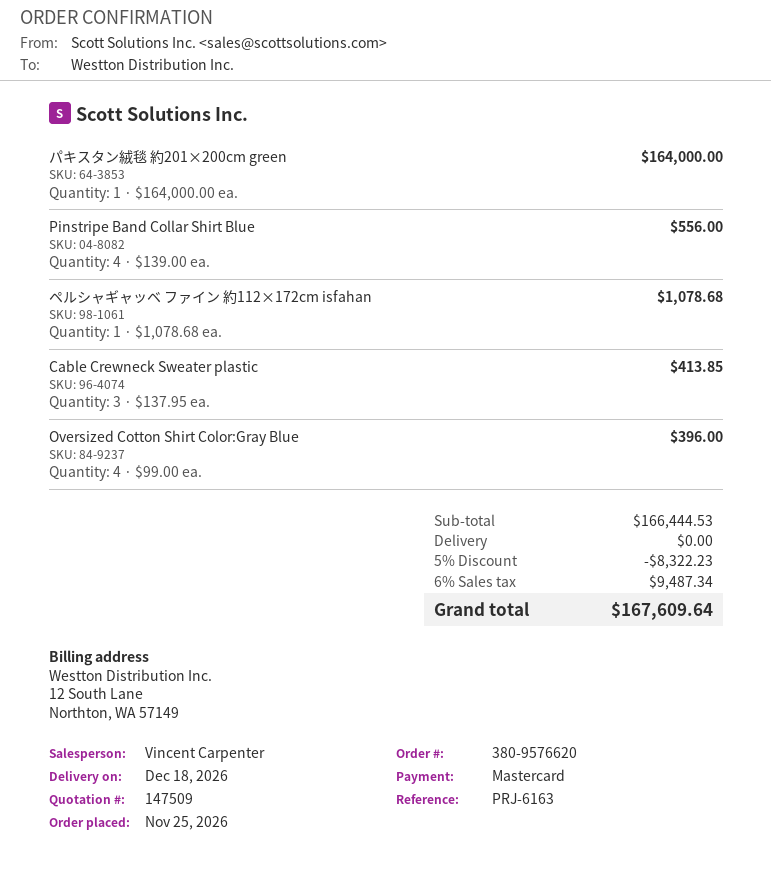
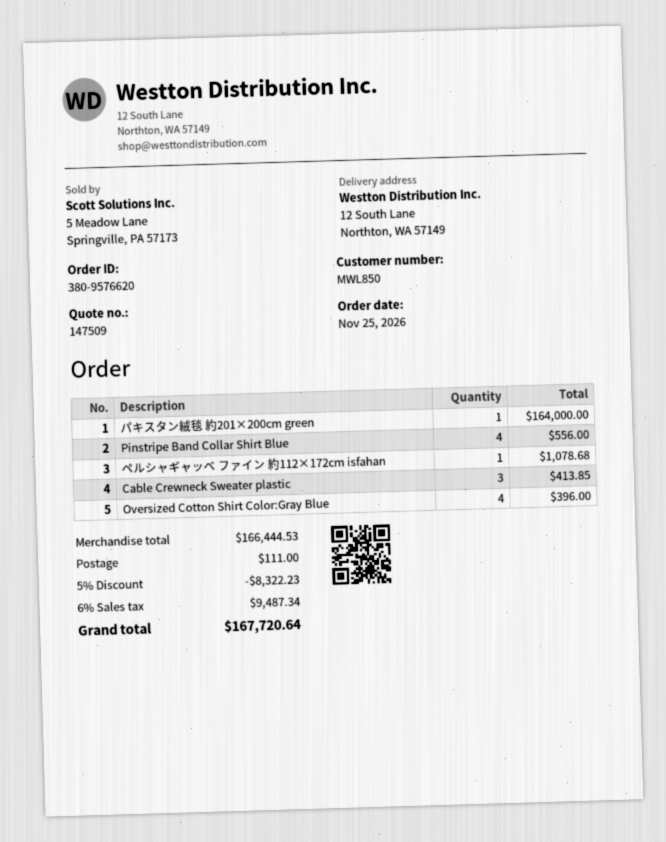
shipping: 0.00 -> 111.00
total: 167609.64 -> 167720.64

